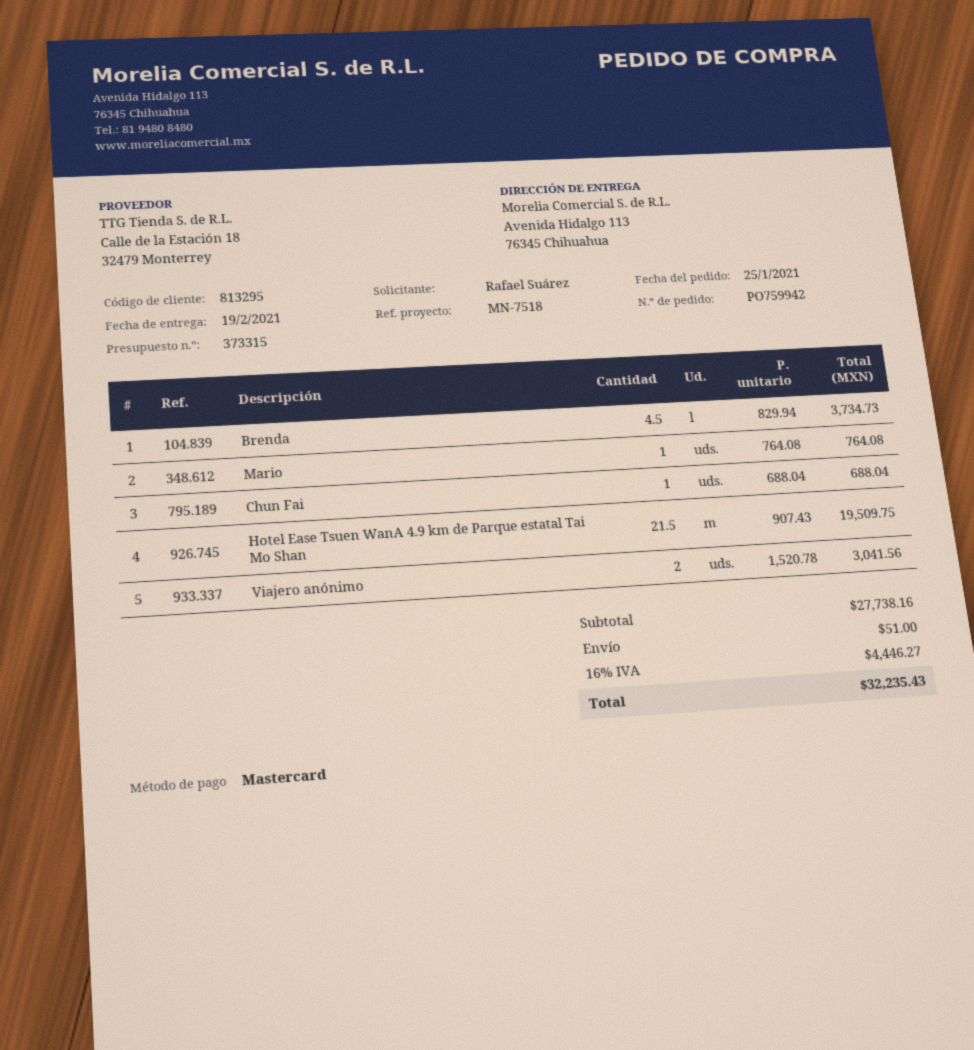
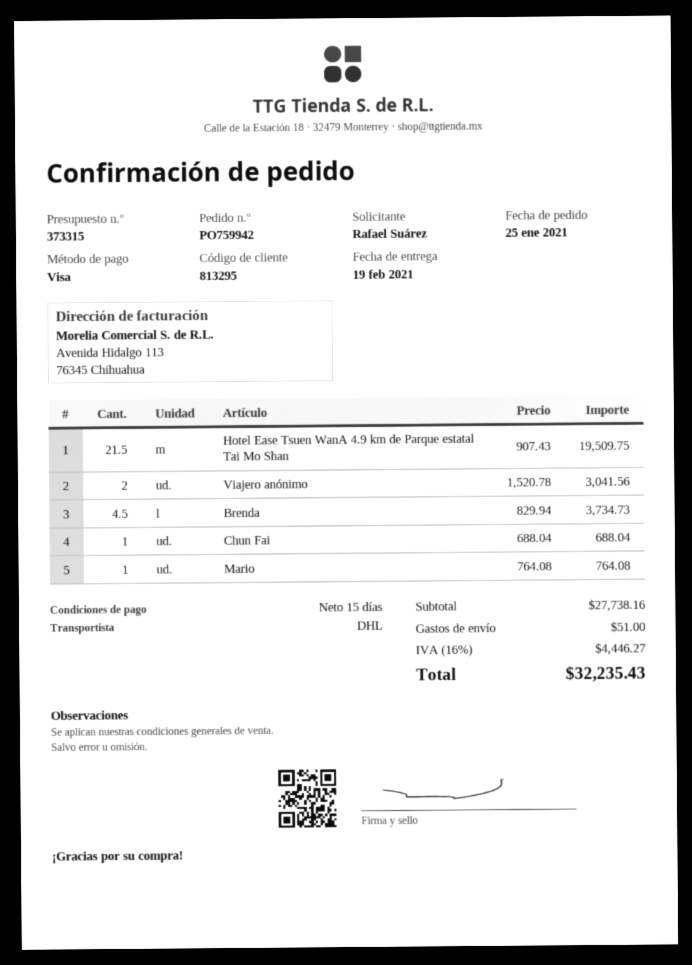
payment method: Mastercard -> Visa

